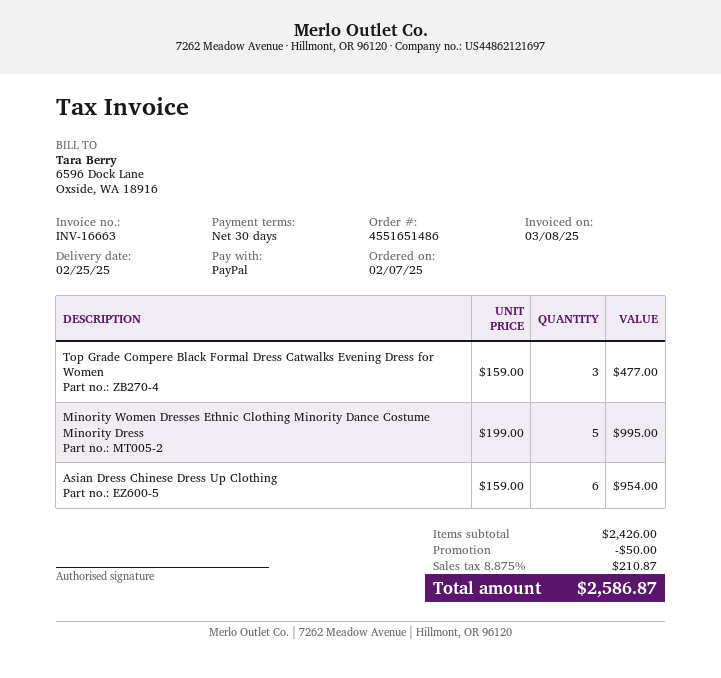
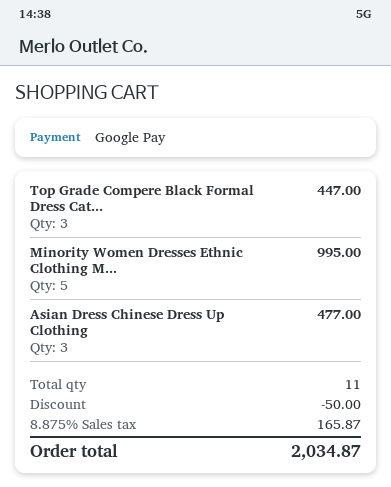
payment method: PayPal -> Google Pay
Top Grade Compere Black Formal Dress Catwalks Evening Dress for Women: 3 for 477.00 -> 3 for 447.00
Asian Dress Chinese Dress Up Clothing: 6 for 954.00 -> 3 for 477.00
tax: 8.875% = 210.87 -> 8.875% = 165.87
total: 2586.87 -> 2034.87

